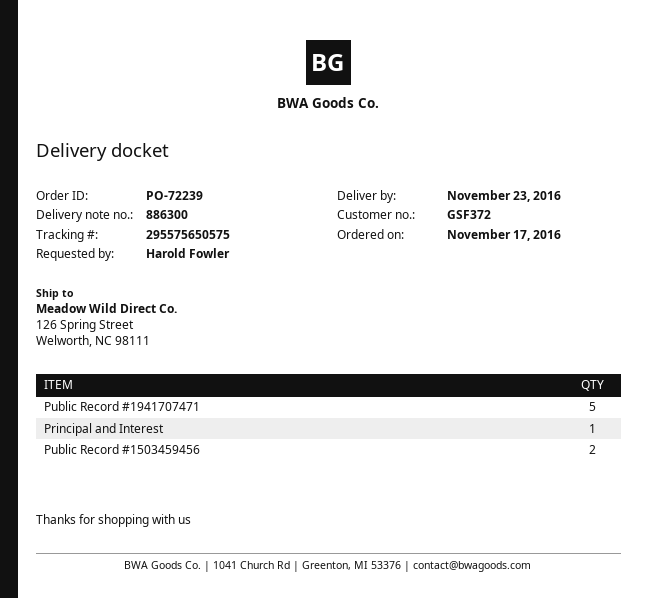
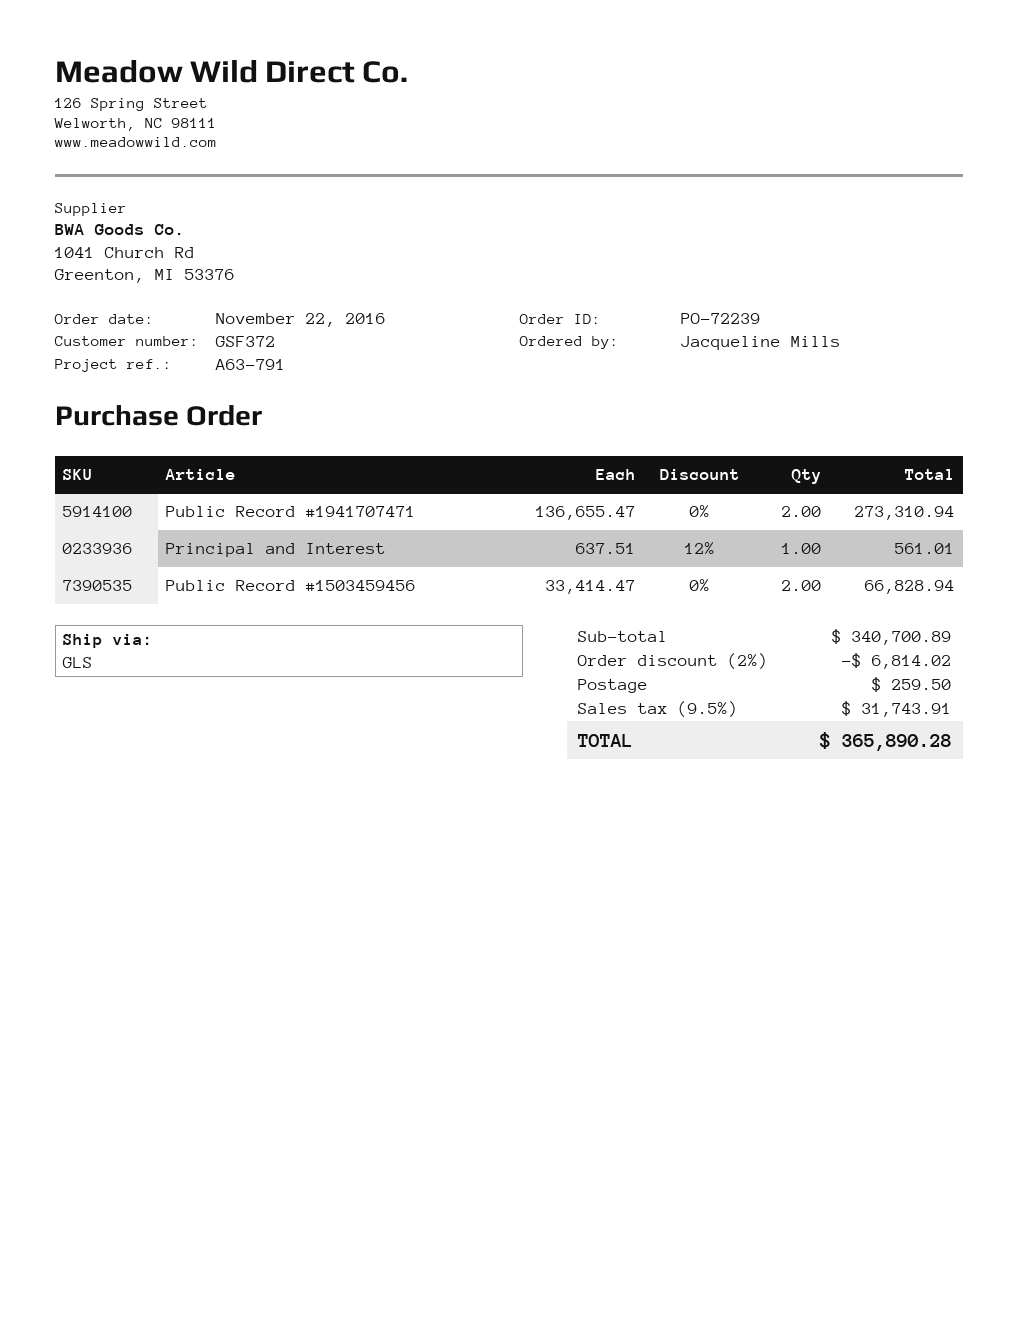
order date: 2016-11-17 -> 2016-11-22
ordered by: Harold Fowler -> Jacqueline Mills
Public Record #1941707471: 5 -> 2

